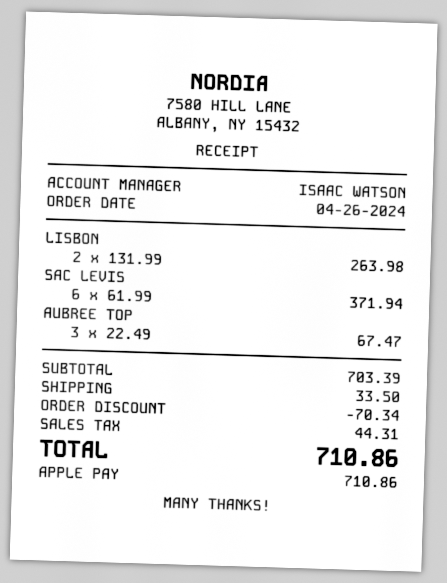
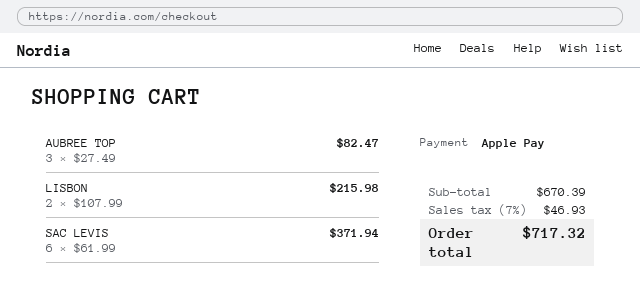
LISBON: 2 x 131.99 = 263.98 -> 2 x 107.99 = 215.98
AUBREE TOP: 3 x 22.49 = 67.47 -> 3 x 27.49 = 82.47
subtotal: 703.39 -> 670.39
discount: 70.34 -> none
shipping: 33.50 -> none
tax: 44.31 -> 46.93
total: 710.86 -> 717.32

